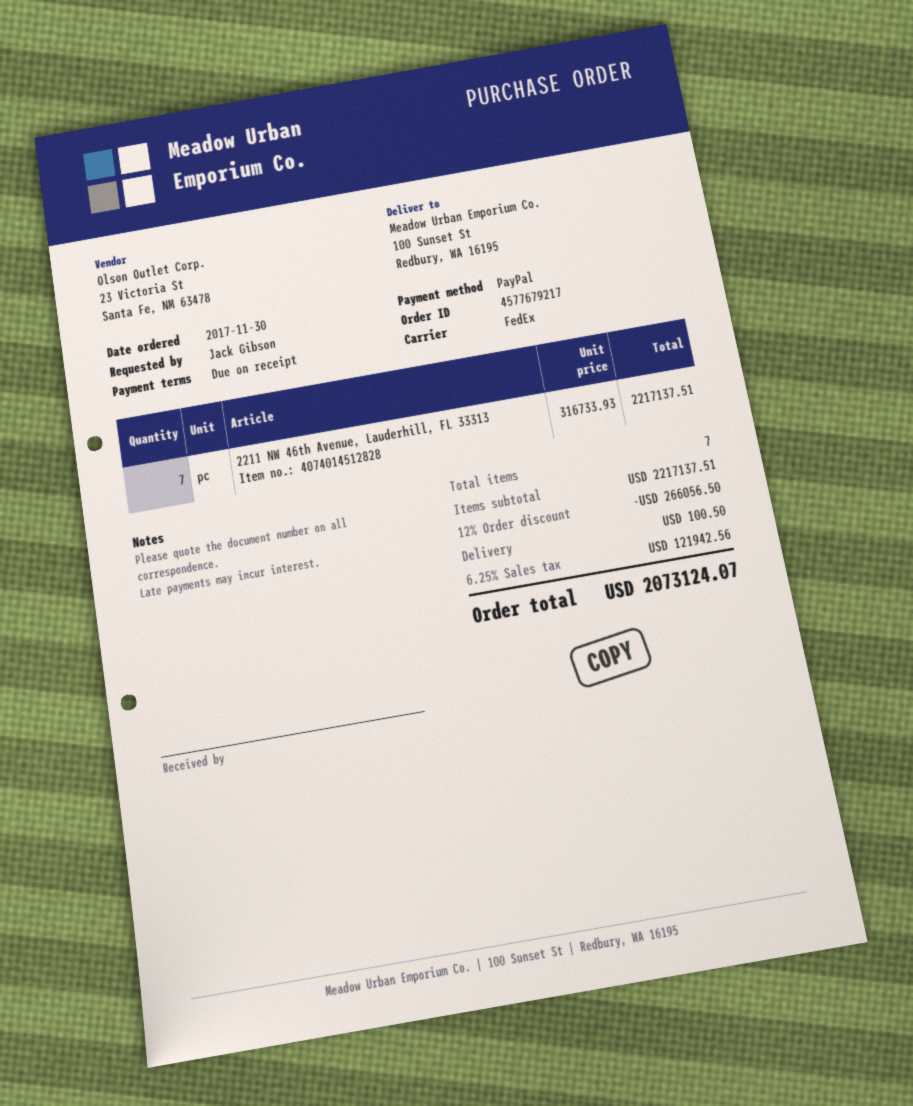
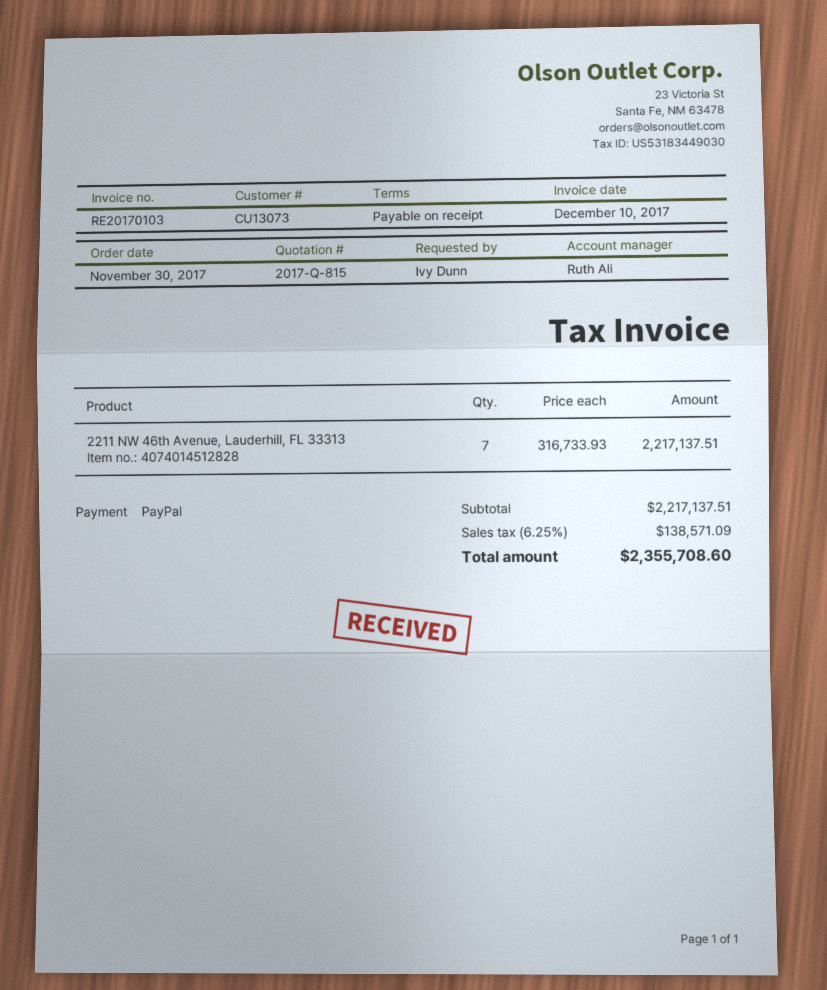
ordered by: Jack Gibson -> Ivy Dunn
discount: 12% = 266056.50 -> none
shipping: 100.50 -> none
tax: 6.25% = 121942.56 -> 6.25% = 138571.09
total: 2073124.07 -> 2355708.60

